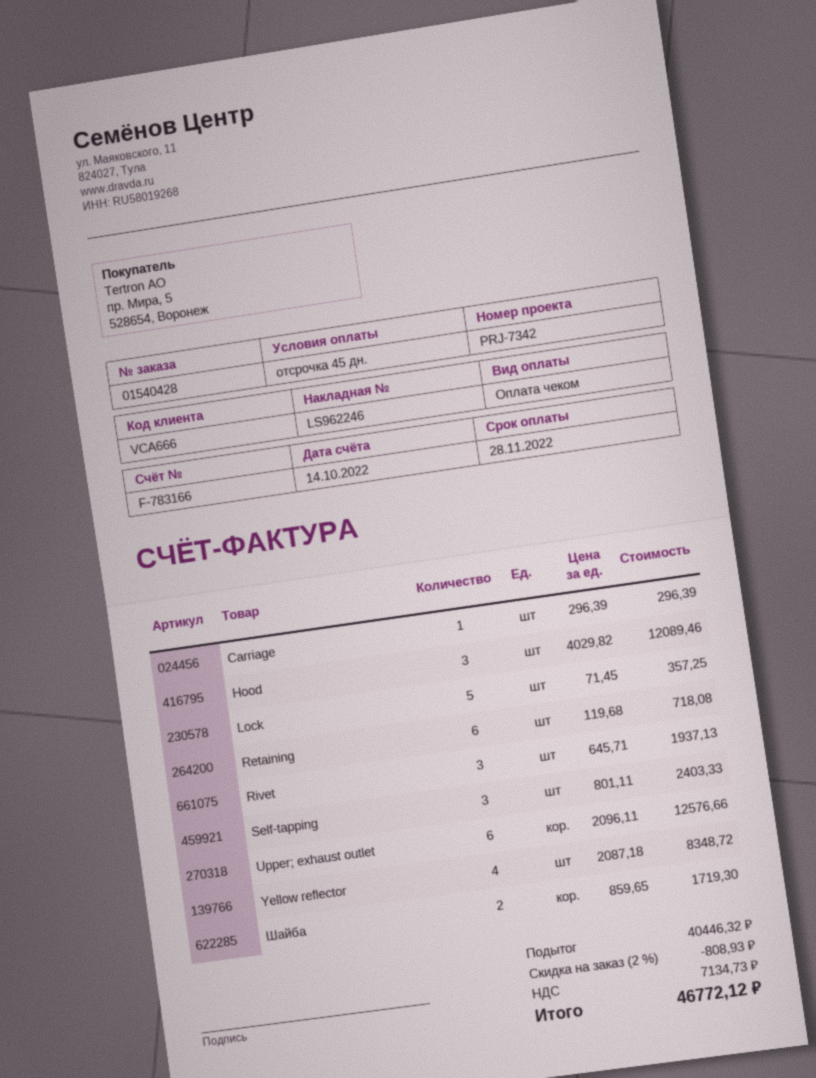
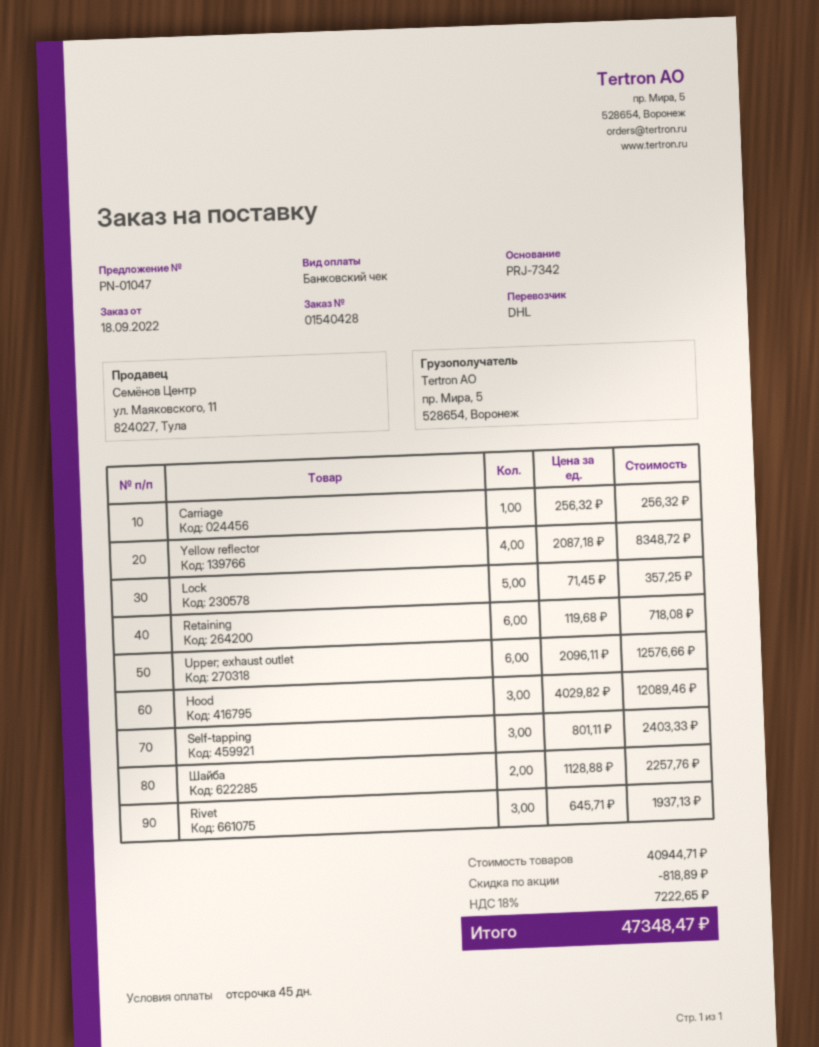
Carriage: 1 x 296.39 = 296.39 -> 1 x 256.32 = 256.32
Шайба: 2 x 859.65 = 1719.30 -> 2 x 1128.88 = 2257.76
subtotal: 40446.32 -> 40944.71
discount: 808.93 -> 818.89
tax: 7134.73 -> 7222.65
total: 46772.12 -> 47348.47

